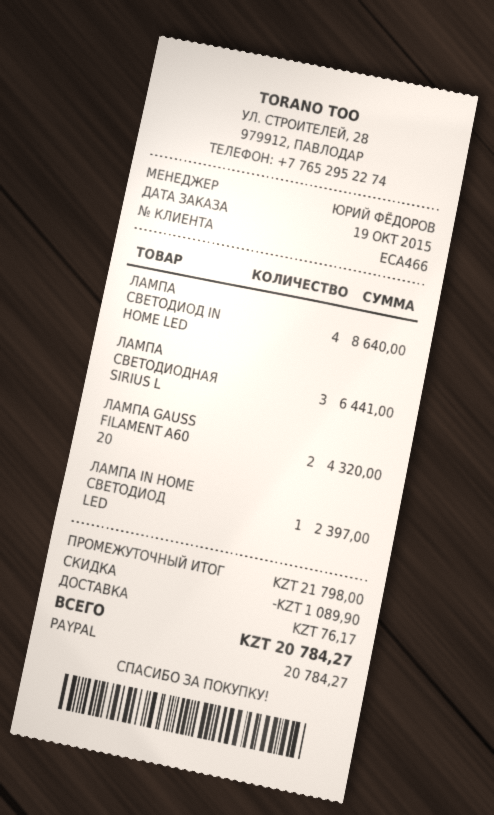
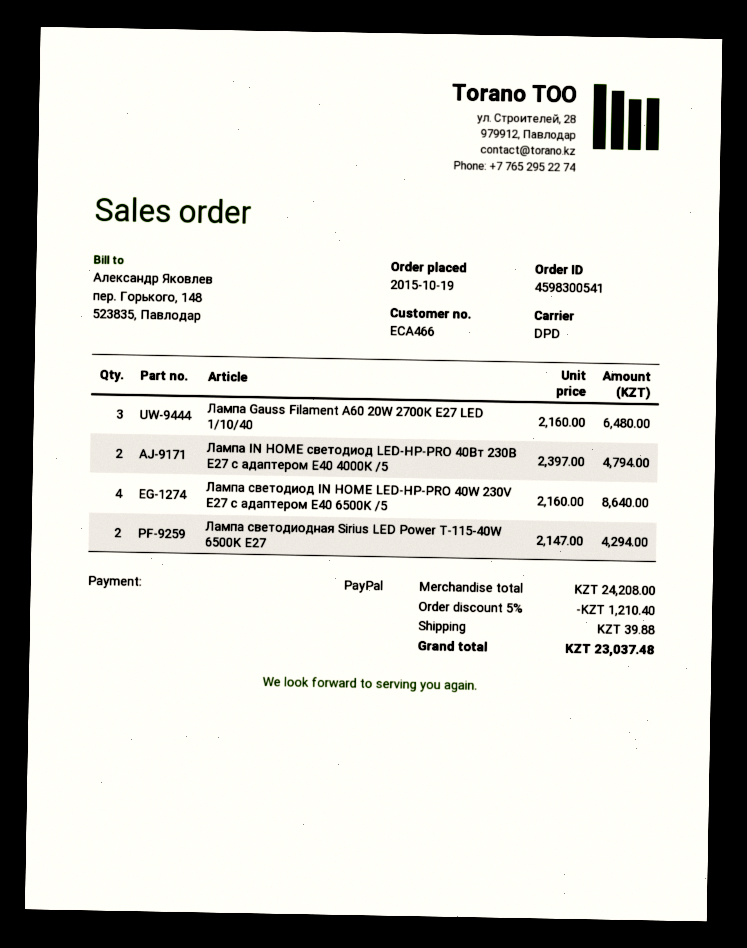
ЛАМПА СВЕТОДИОДНАЯ SIRIUS L: 3 for 6441.00 -> 2 for 4294.00
ЛАМПА GAUSS FILAMENT А60 20: 2 for 4320.00 -> 3 for 6480.00
ЛАМПА IN HOME СВЕТОДИОД LED: 1 for 2397.00 -> 2 for 4794.00
subtotal: 21798.00 -> 24208.00
discount: 1089.90 -> 1210.40
shipping: 76.17 -> 39.88
total: 20784.27 -> 23037.48

